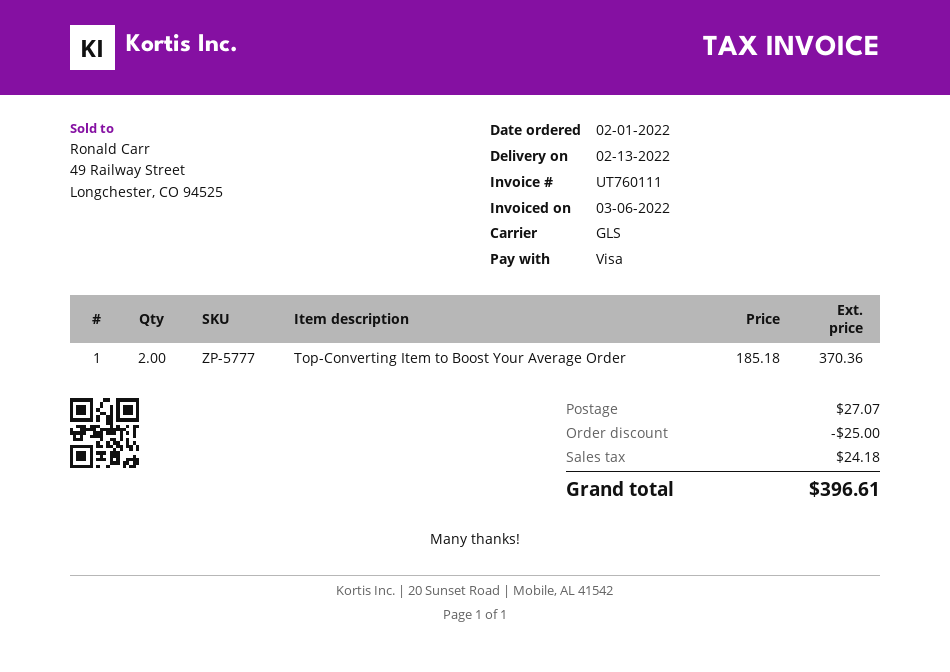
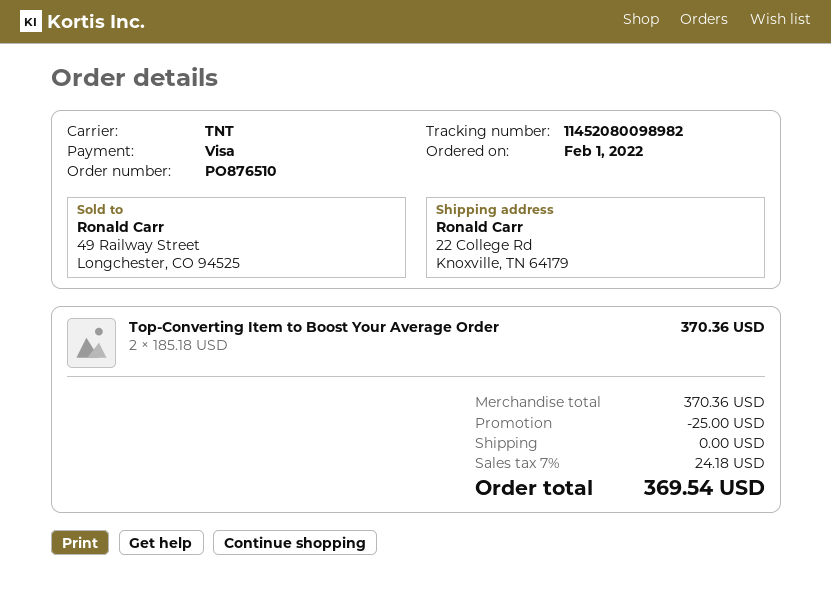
shipping method: GLS -> TNT
shipping: 27.07 -> 0.00
total: 396.61 -> 369.54

